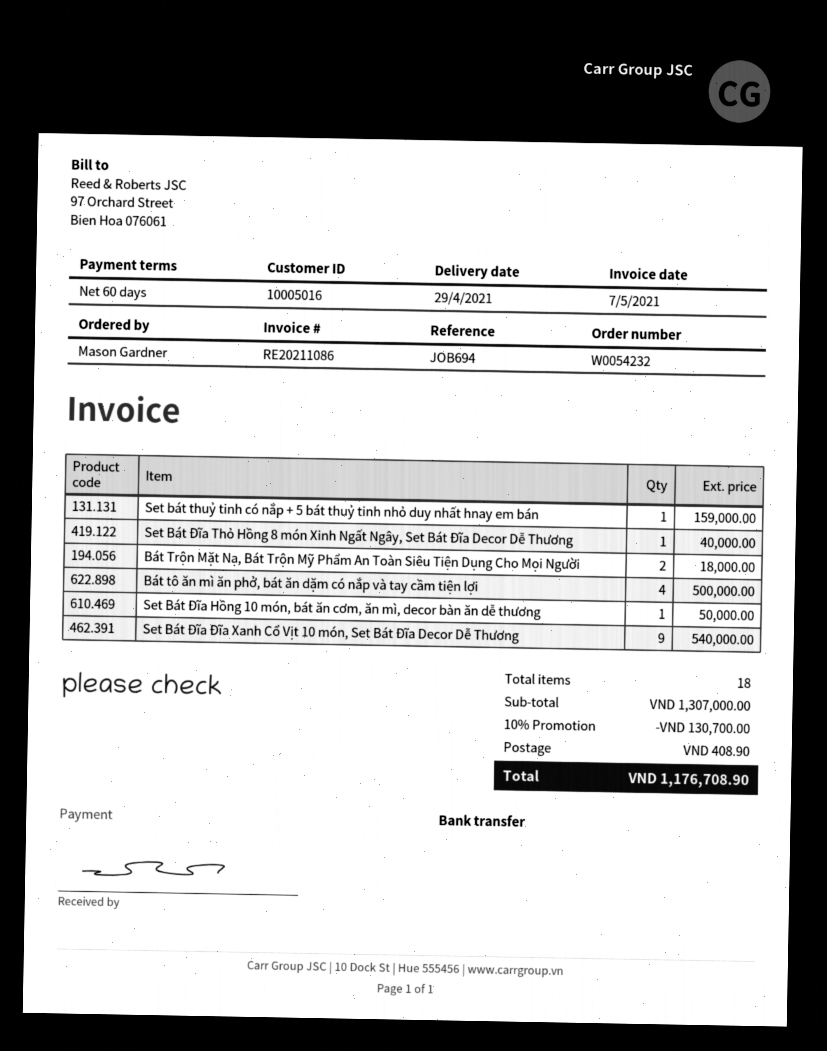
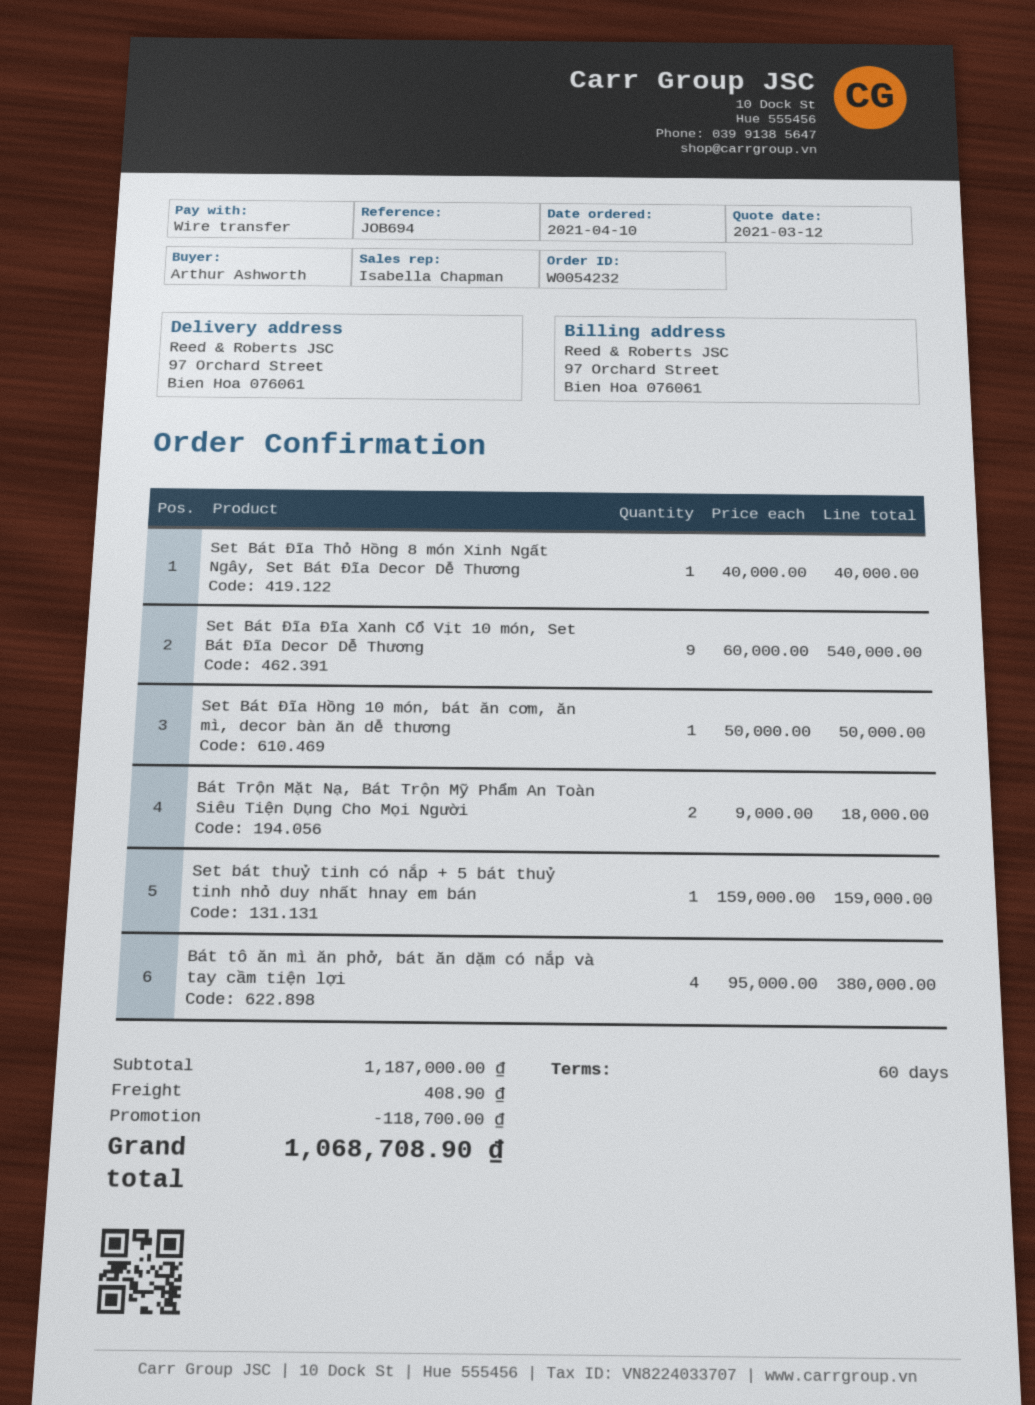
ordered by: Mason Gardner -> Arthur Ashworth
Bát tô ăn mì ăn phở, bát ăn dặm có nắp và tay cầm tiện lợi: 4 for 500000.00 -> 4 for 380000.00
subtotal: 1307000.00 -> 1187000.00
discount: 130700.00 -> 118700.00
total: 1176708.90 -> 1068708.90

